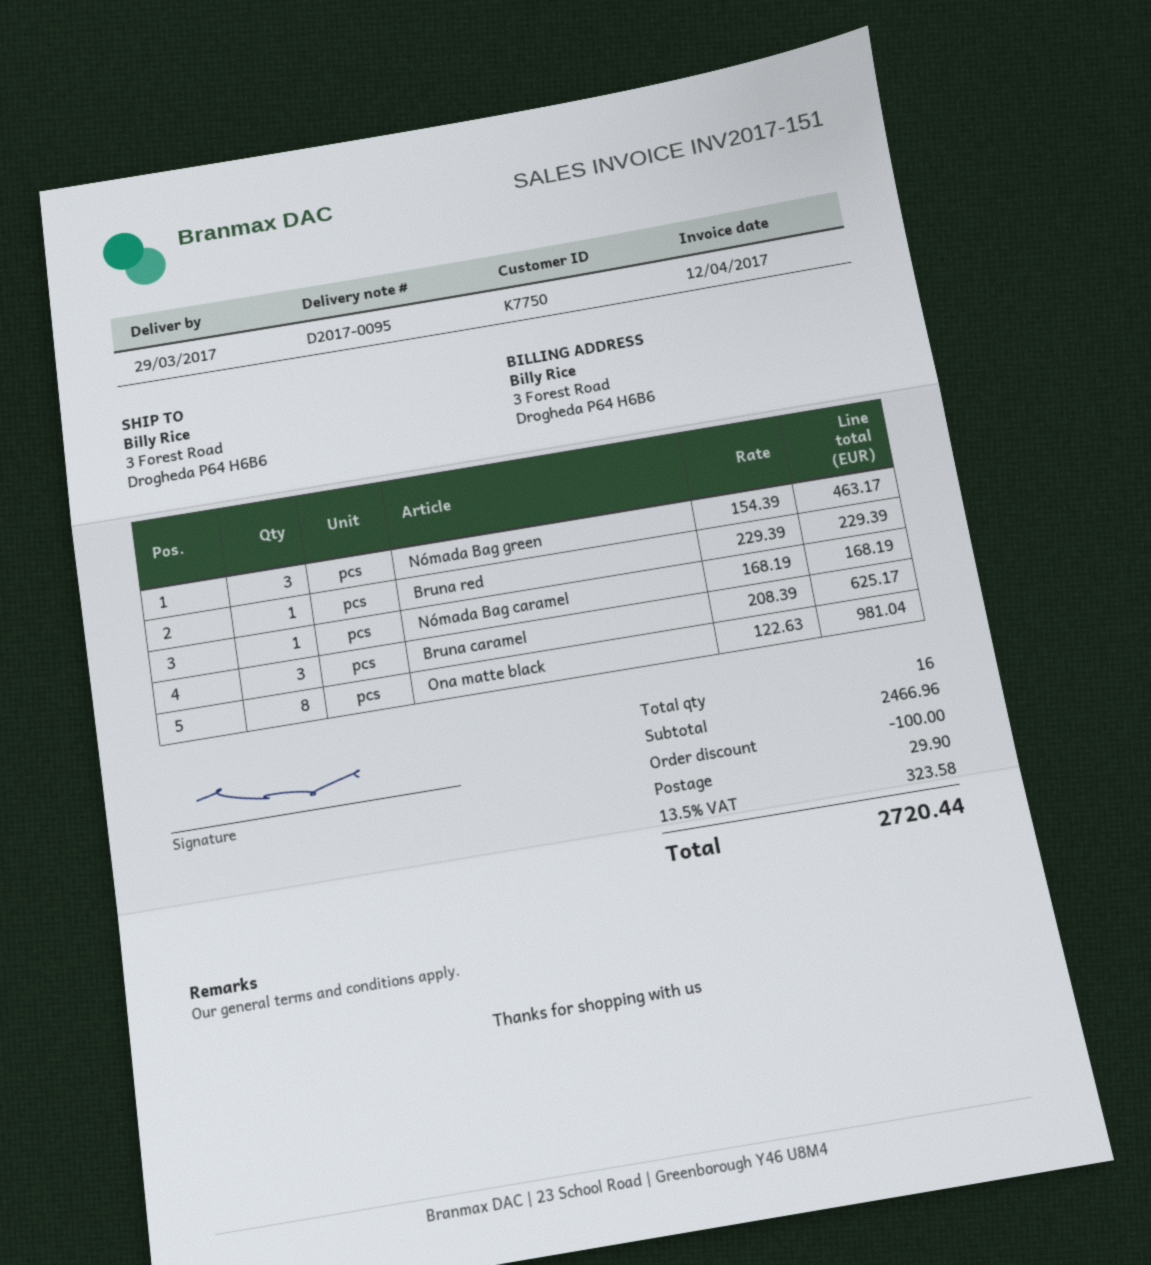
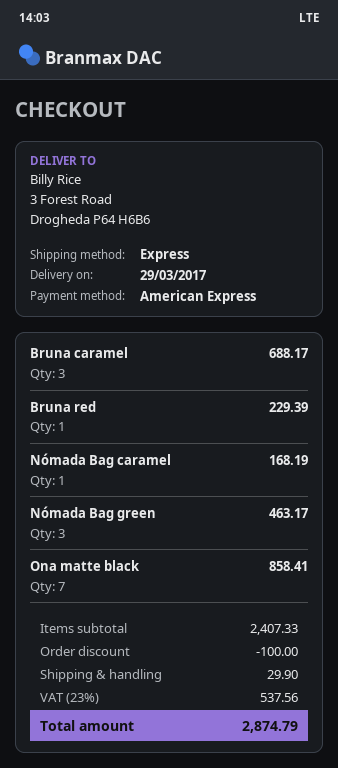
Bruna caramel: 3 for 625.17 -> 3 for 688.17
Ona matte black: 8 for 981.04 -> 7 for 858.41
subtotal: 2466.96 -> 2407.33
tax: 13.5% = 323.58 -> 23% = 537.56
total: 2720.44 -> 2874.79

